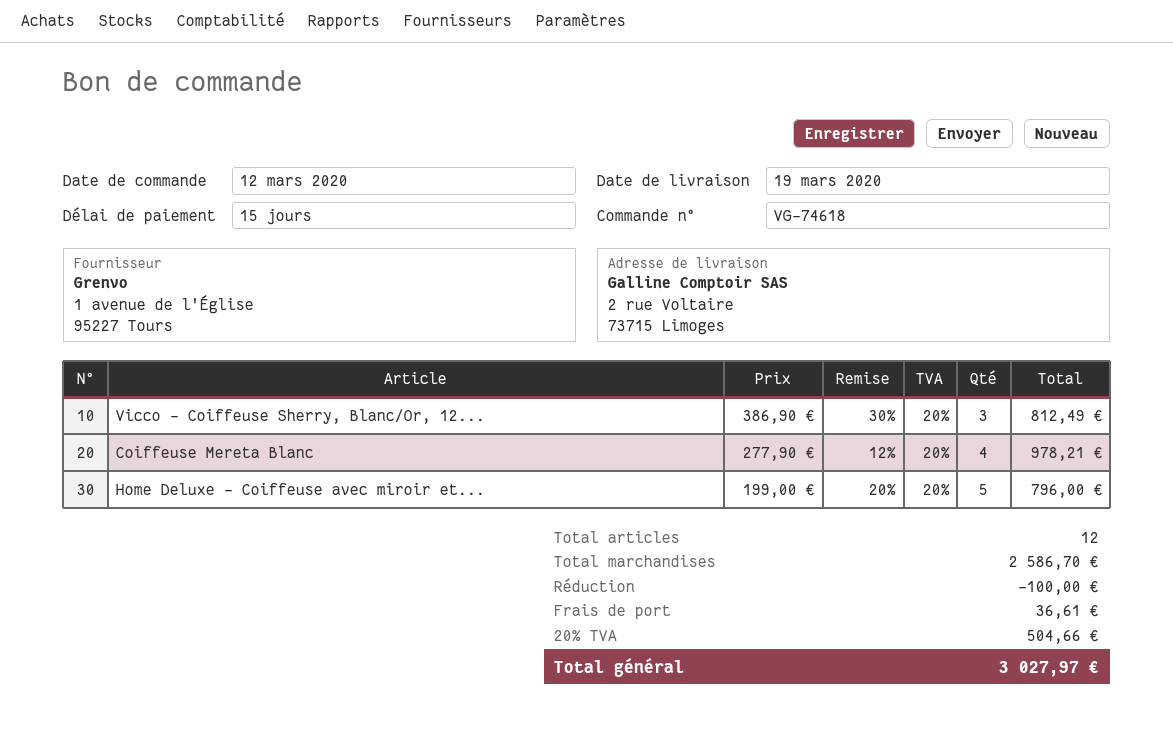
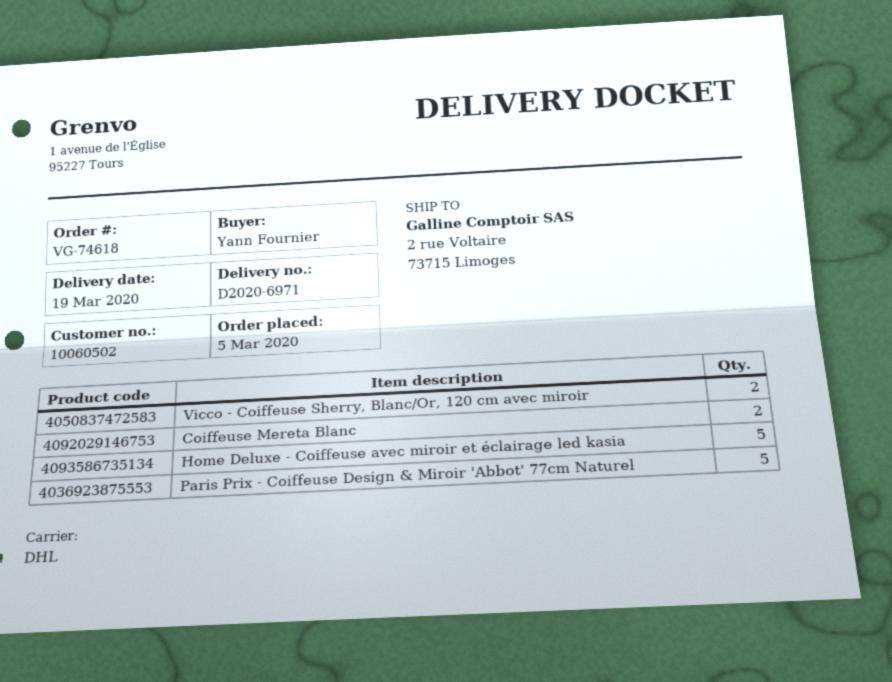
order date: 2020-03-12 -> 2020-03-05
Vicco - Coiffeuse Sherry, Blanc/Or, 12...: 3 -> 2
Coiffeuse Mereta Blanc: 4 -> 2
Paris Prix - Coiffeuse Design & Miroir 'Abbot' 77cm Naturel: none -> 5

